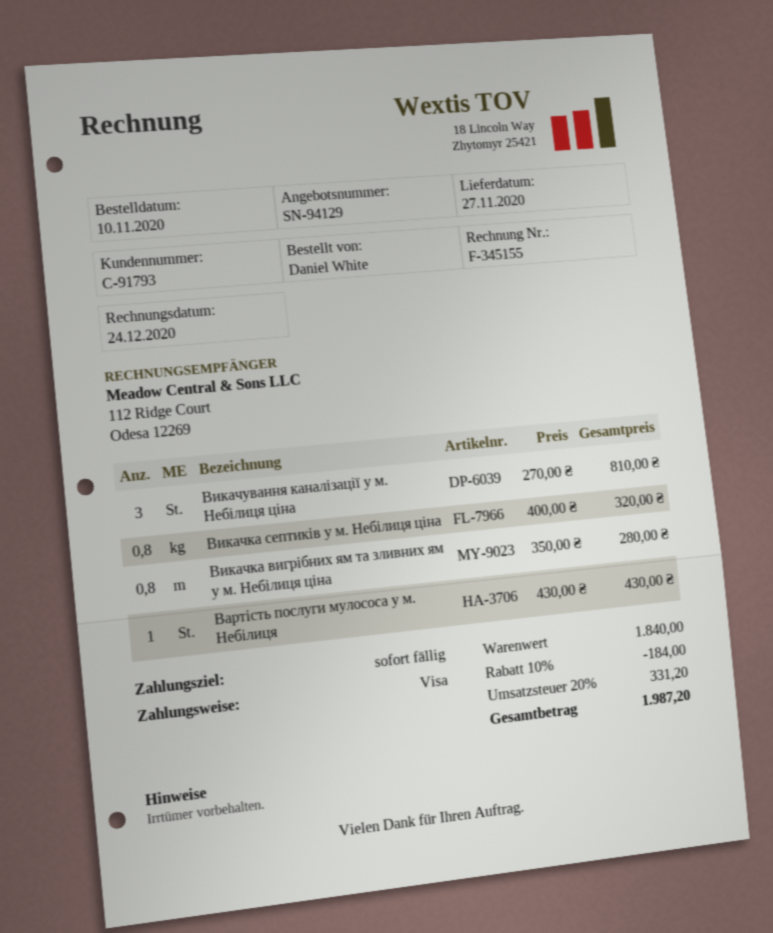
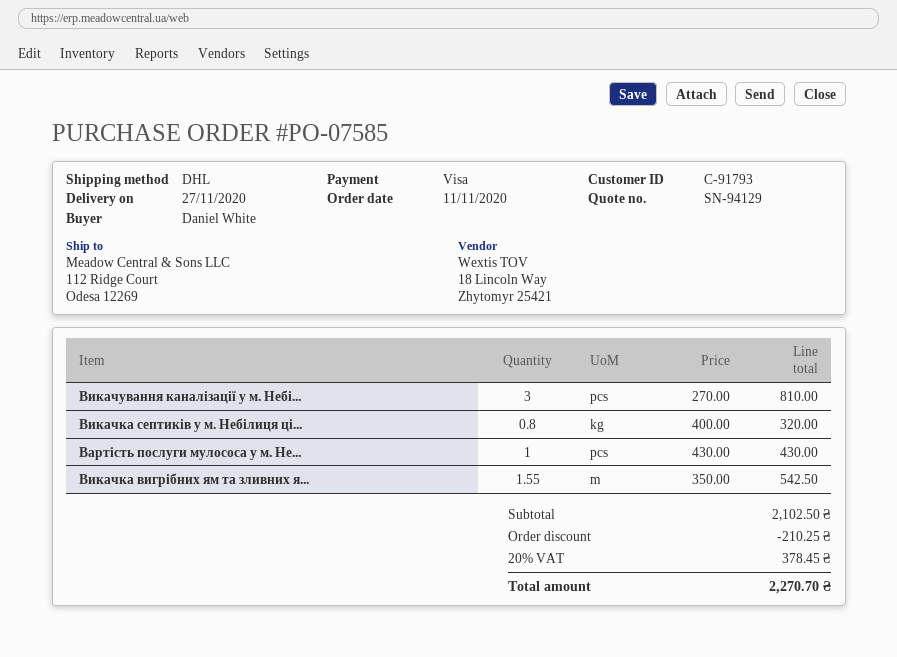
order date: 2020-11-10 -> 2020-11-11
Викачка вигрібних ям та зливних ям у м. Небілиця ціна: 0.8 x 350.00 = 280.00 -> 1.55 x 350.00 = 542.50
subtotal: 1840.00 -> 2102.50
discount: 184.00 -> 210.25
tax: 20% = 331.20 -> 20% = 378.45
total: 1987.20 -> 2270.70

